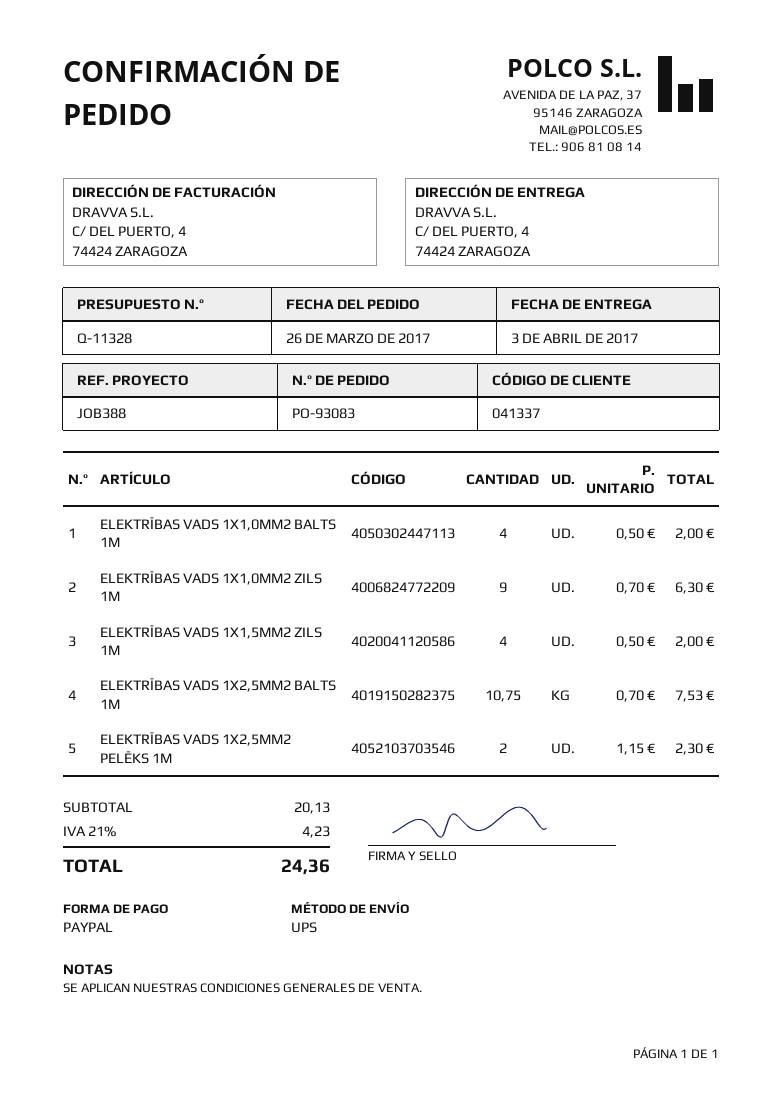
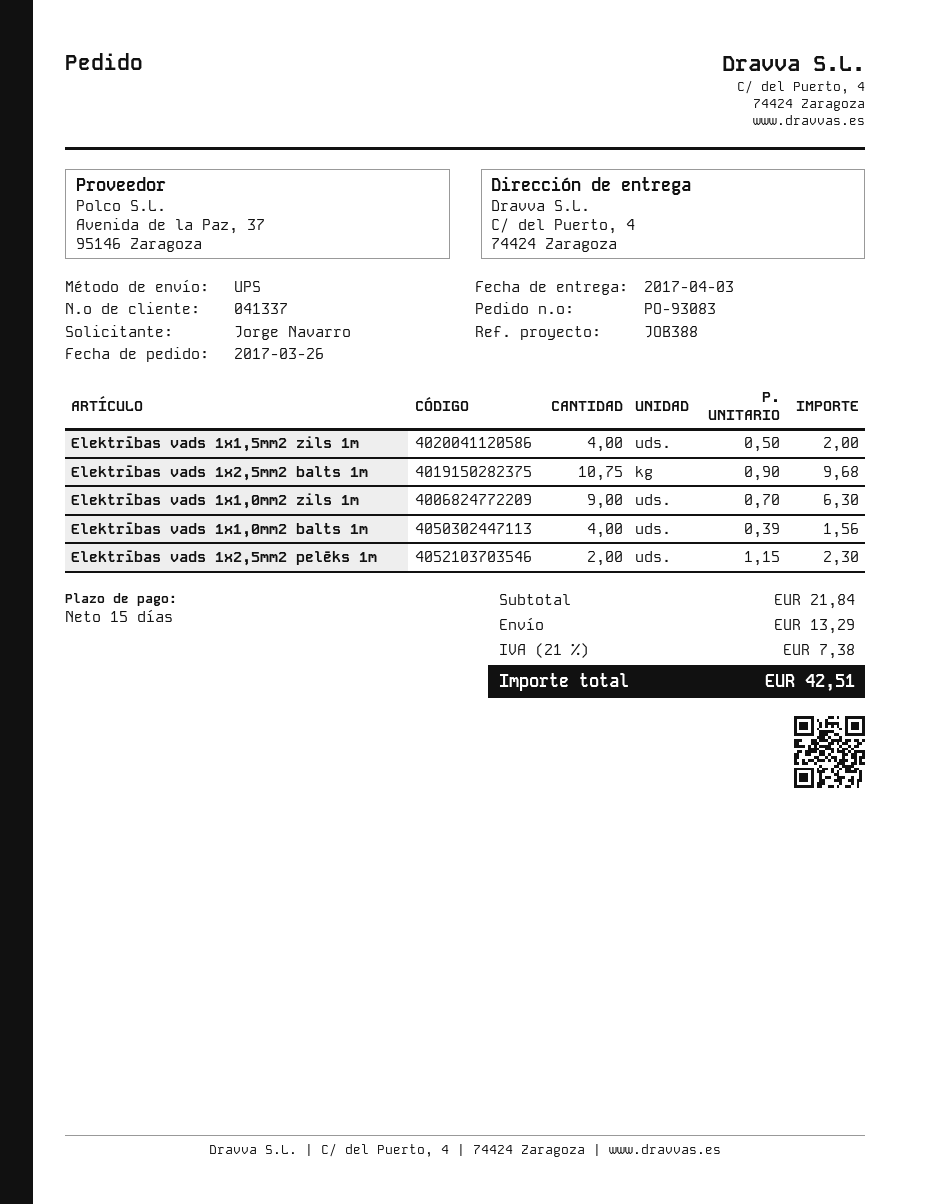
ELEKTRĪBAS VADS 1X1,0MM2 BALTS 1M: 4 x 0.50 = 2.00 -> 4 x 0.39 = 1.56
ELEKTRĪBAS VADS 1X2,5MM2 BALTS 1M: 10.75 x 0.70 = 7.53 -> 10.75 x 0.90 = 9.68
subtotal: 20.13 -> 21.84
shipping: none -> 13.29
tax: 21% = 4.23 -> 21% = 7.38
total: 24.36 -> 42.51

